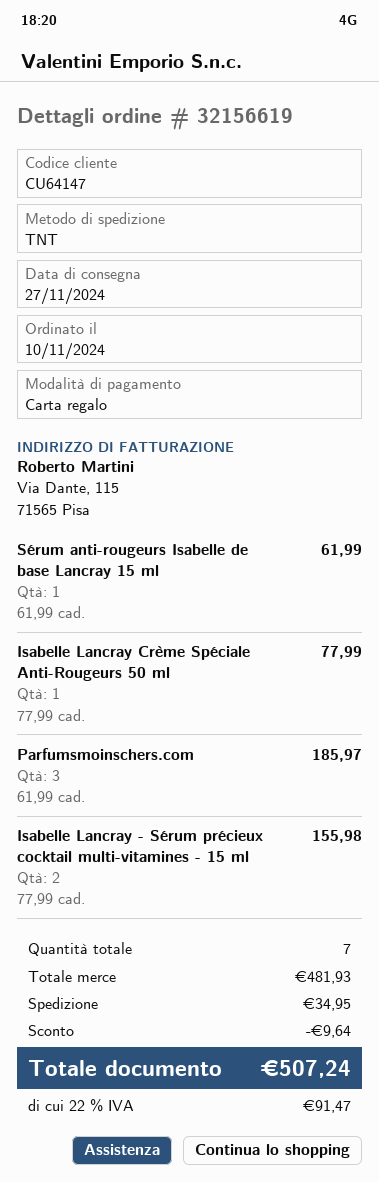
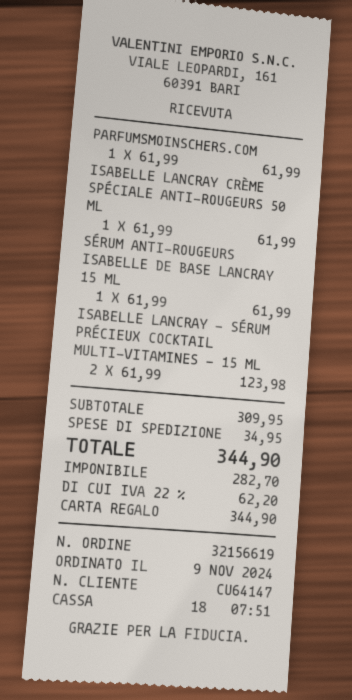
order date: 2024-11-10 -> 2024-11-09
Isabelle Lancray Crème Spéciale Anti-Rougeurs 50 ml: 1 x 77.99 = 77.99 -> 1 x 61.99 = 61.99
Parfumsmoinschers.com: 3 x 61.99 = 185.97 -> 1 x 61.99 = 61.99
Isabelle Lancray - Sérum précieux cocktail multi-vitamines - 15 ml: 2 x 77.99 = 155.98 -> 2 x 61.99 = 123.98
subtotal: 481.93 -> 309.95
discount: 9.64 -> none
tax: 22% = 91.47 -> 22% = 62.20
total: 507.24 -> 344.90

